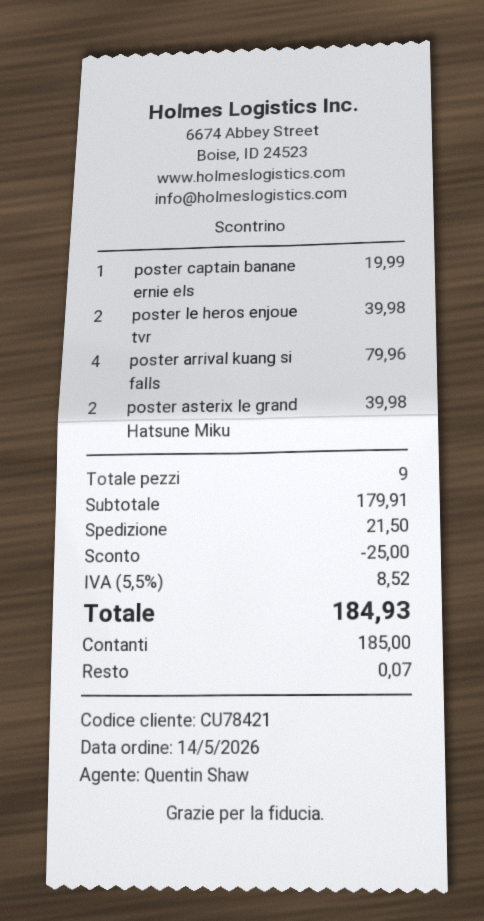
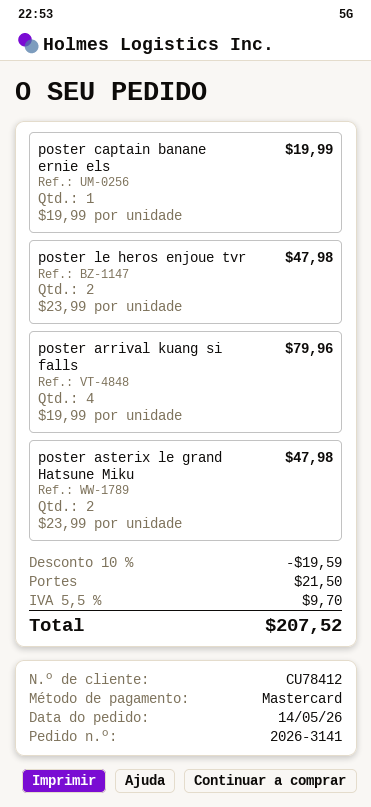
customer number: CU78421 -> CU78412
payment method: cash -> Mastercard
poster le heros enjoue tvr: 2 for 39.98 -> 2 for 47.98
poster asterix le grand Hatsune Miku: 2 for 39.98 -> 2 for 47.98
discount: 25.00 -> 19.59
tax: 5.5% = 8.52 -> 5.5% = 9.70
total: 184.93 -> 207.52

